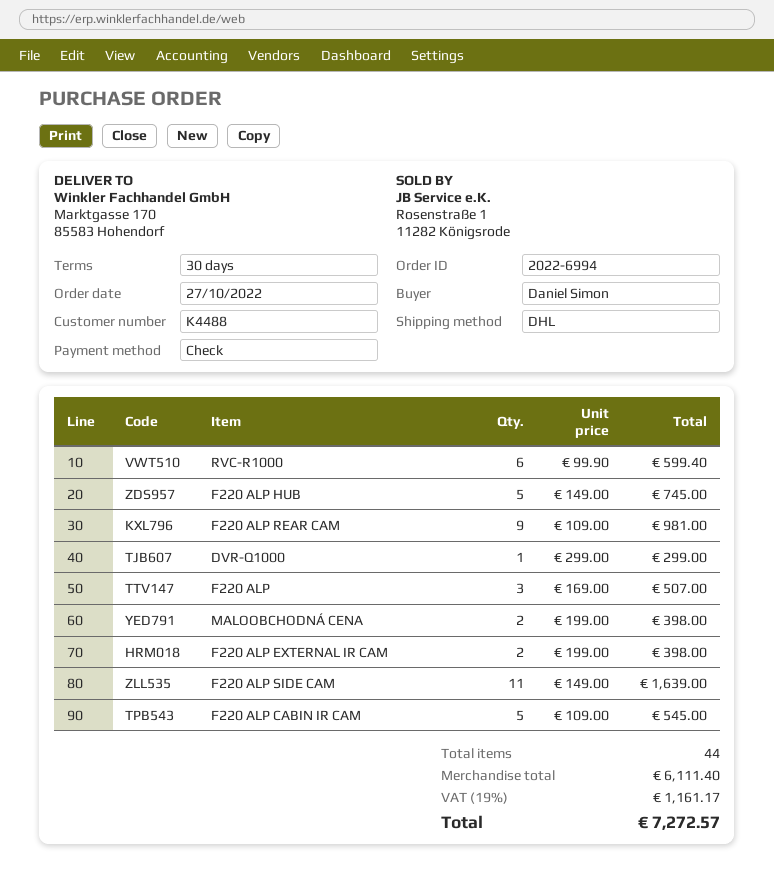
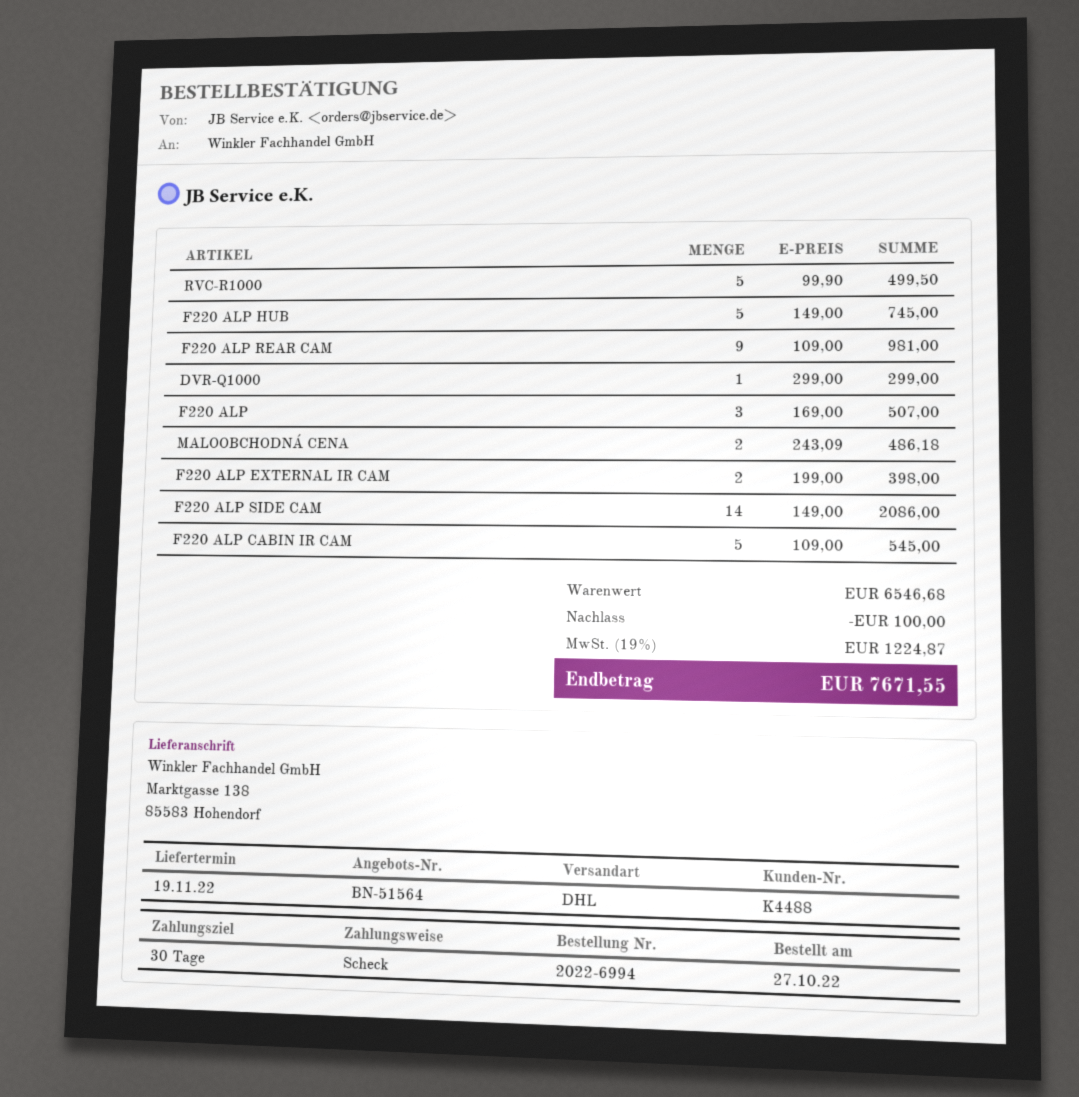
ship to: Marktgasse 170, 85583 Hohendorf -> Marktgasse 138, 85583 Hohendorf
RVC-R1000: 6 x 99.90 = 599.40 -> 5 x 99.90 = 499.50
MALOOBCHODNÁ CENA: 2 x 199.00 = 398.00 -> 2 x 243.09 = 486.18
F220 ALP SIDE CAM: 11 x 149.00 = 1639.00 -> 14 x 149.00 = 2086.00
subtotal: 6111.40 -> 6546.68
discount: none -> 100.00
tax: 19% = 1161.17 -> 19% = 1224.87
total: 7272.57 -> 7671.55

